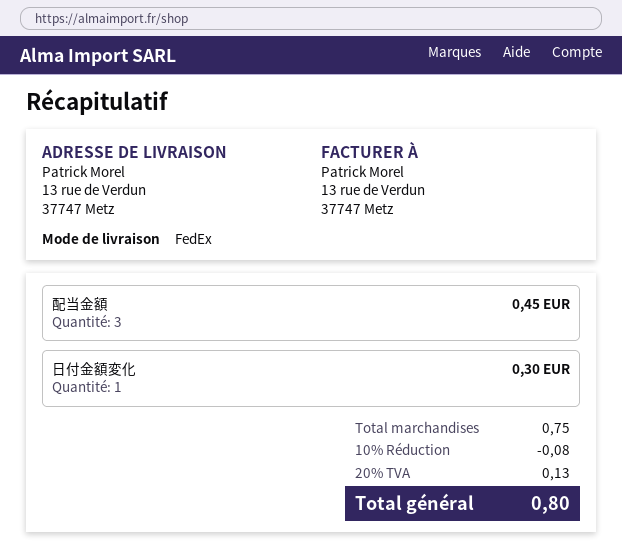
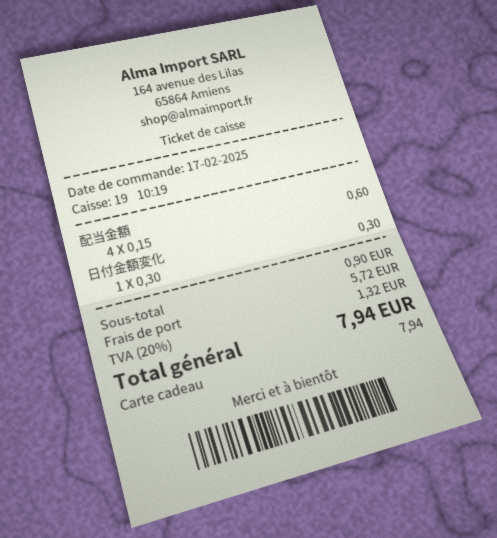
配当金額: 3 for 0.45 -> 4 for 0.60
subtotal: 0.75 -> 0.90
discount: 10% = 0.08 -> none
shipping: none -> 5.72
tax: 20% = 0.13 -> 20% = 1.32
total: 0.80 -> 7.94

